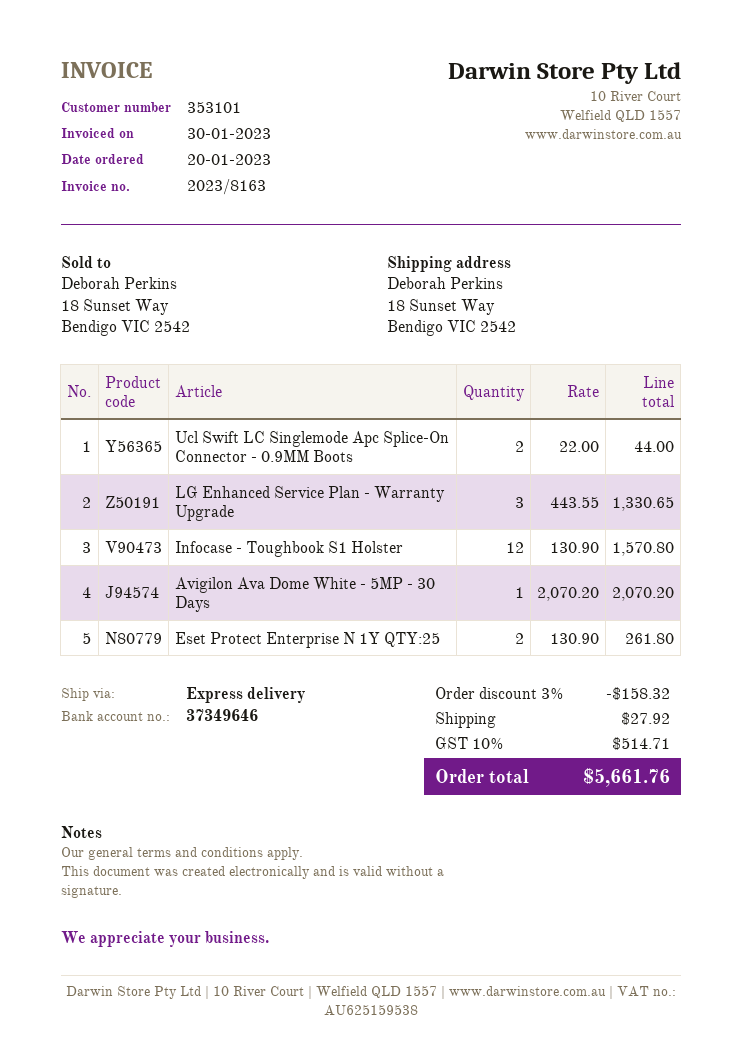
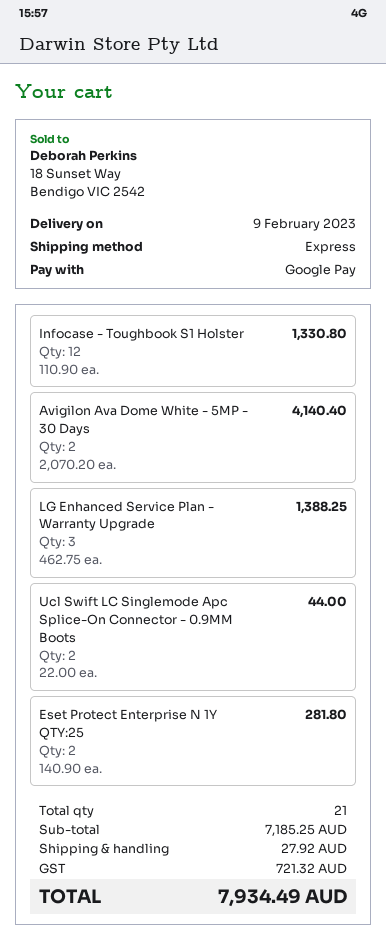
LG Enhanced Service Plan - Warranty Upgrade: 3 x 443.55 = 1330.65 -> 3 x 462.75 = 1388.25
Infocase - Toughbook S1 Holster: 12 x 130.90 = 1570.80 -> 12 x 110.90 = 1330.80
Avigilon Ava Dome White - 5MP - 30 Days: 1 x 2070.20 = 2070.20 -> 2 x 2070.20 = 4140.40
Eset Protect Enterprise N 1Y QTY:25: 2 x 130.90 = 261.80 -> 2 x 140.90 = 281.80
discount: 3% = 158.32 -> none
tax: 514.71 -> 721.32
total: 5661.76 -> 7934.49

